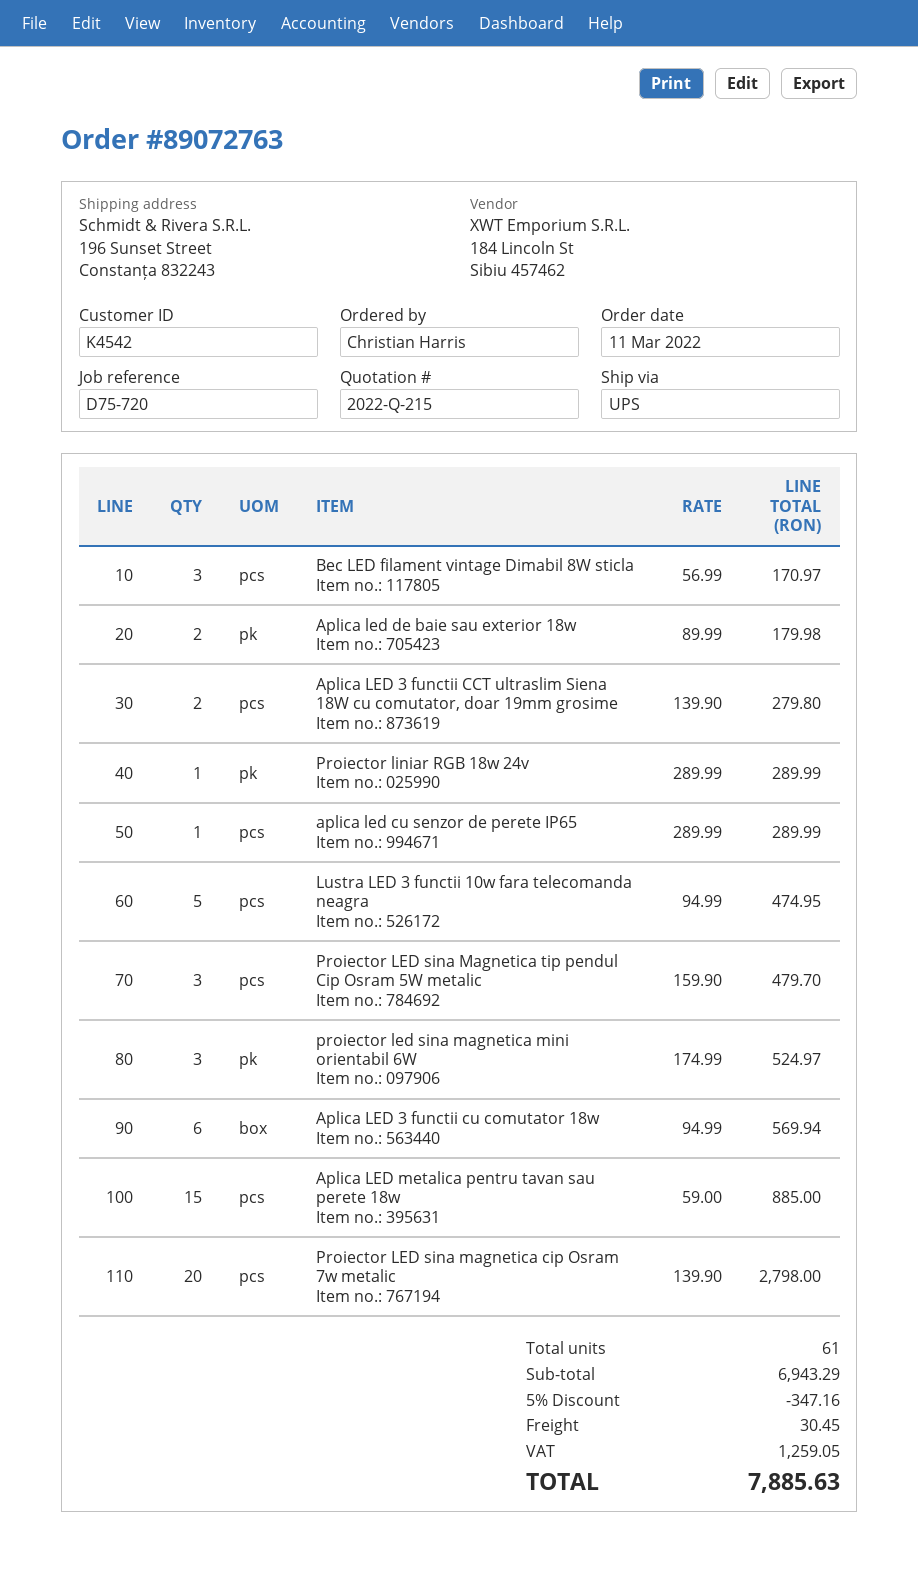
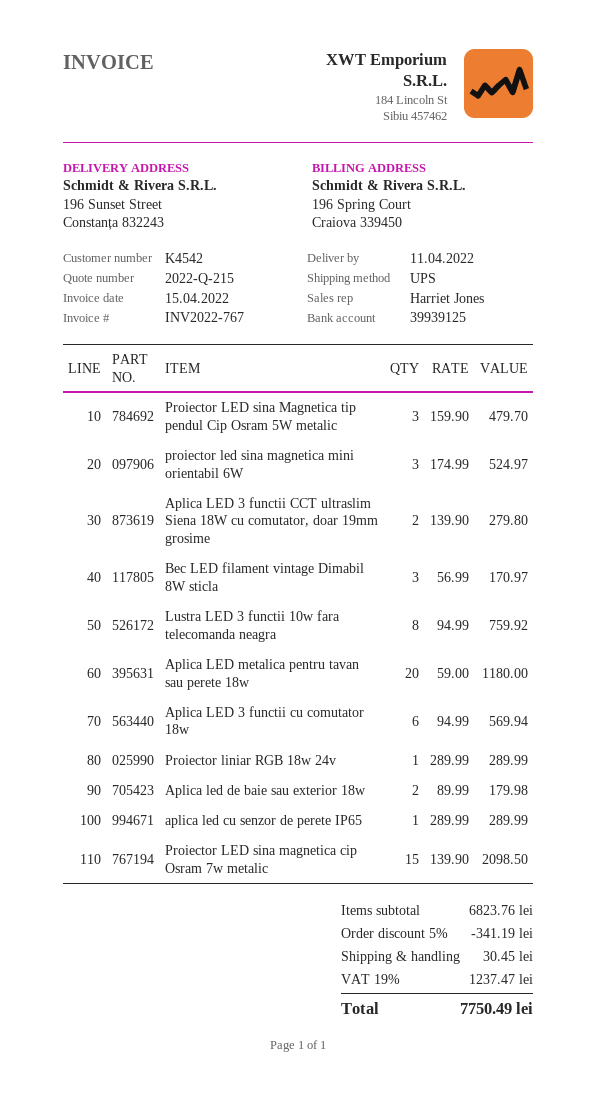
Lustra LED 3 functii 10w fara telecomanda neagra: 5 x 94.99 = 474.95 -> 8 x 94.99 = 759.92
Aplica LED metalica pentru tavan sau perete 18w: 15 x 59.00 = 885.00 -> 20 x 59.00 = 1180.00
Proiector LED sina magnetica cip Osram 7w metalic: 20 x 139.90 = 2798.00 -> 15 x 139.90 = 2098.50
subtotal: 6943.29 -> 6823.76
discount: 5% = 347.16 -> 5% = 341.19
tax: 1259.05 -> 1237.47
total: 7885.63 -> 7750.49

